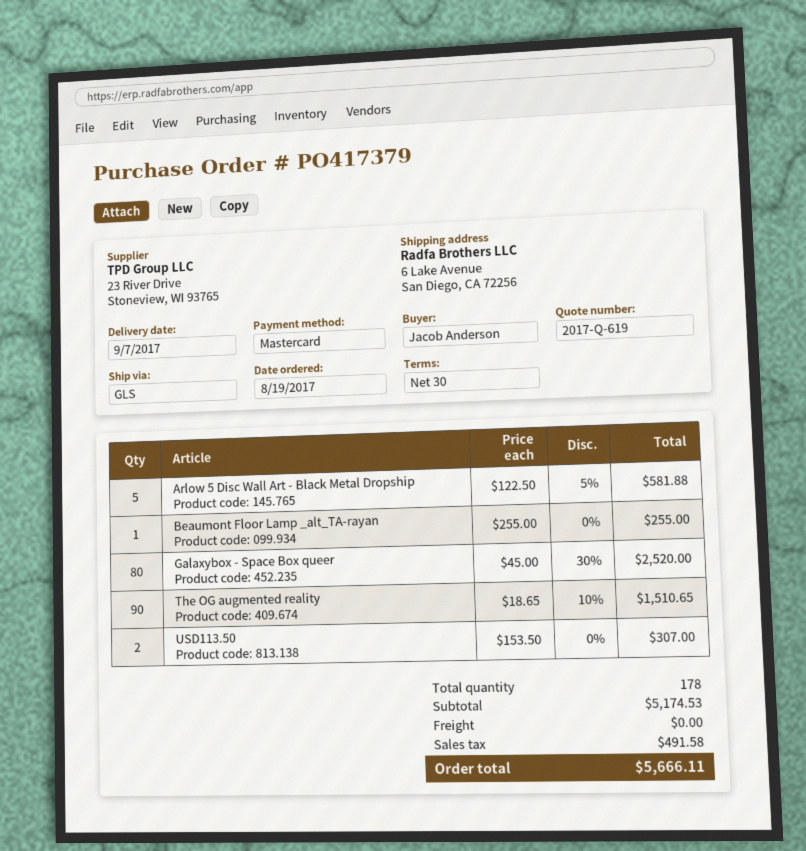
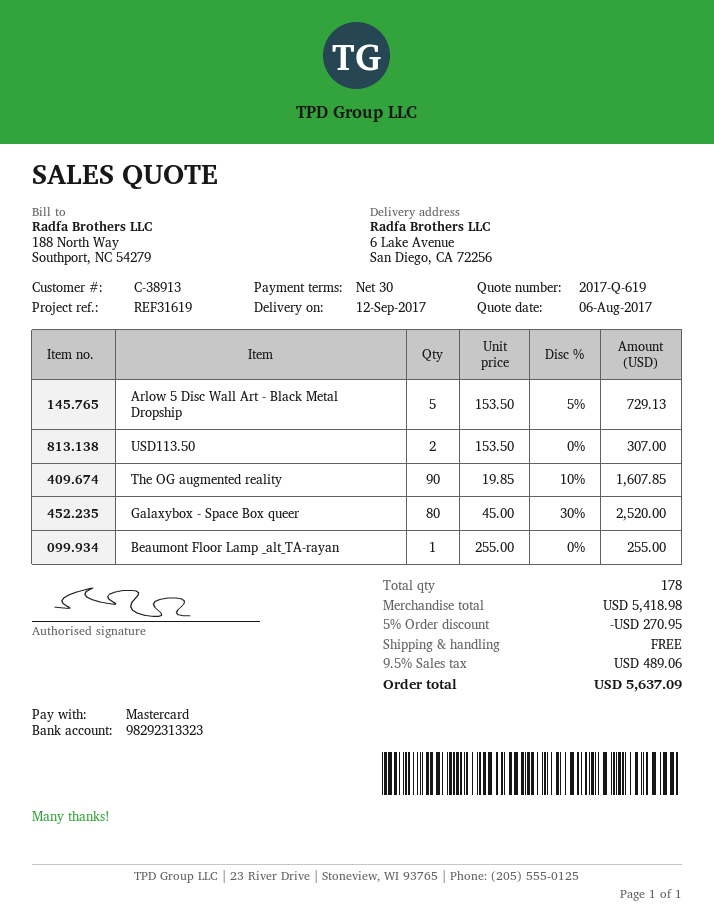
delivery date: 2017-09-07 -> 2017-09-12
Arlow 5 Disc Wall Art - Black Metal Dropship: 5 x 122.50 - 5% = 581.88 -> 5 x 153.50 - 5% = 729.13
The OG augmented reality: 90 x 18.65 - 10% = 1510.65 -> 90 x 19.85 - 10% = 1607.85
subtotal: 5174.53 -> 5418.98
discount: none -> 5% = 270.95
tax: 491.58 -> 489.06
total: 5666.11 -> 5637.09

